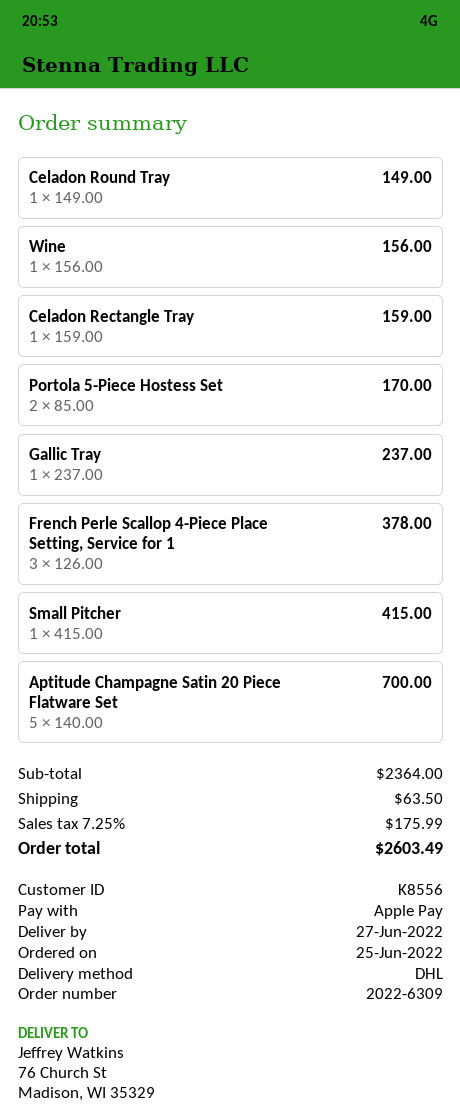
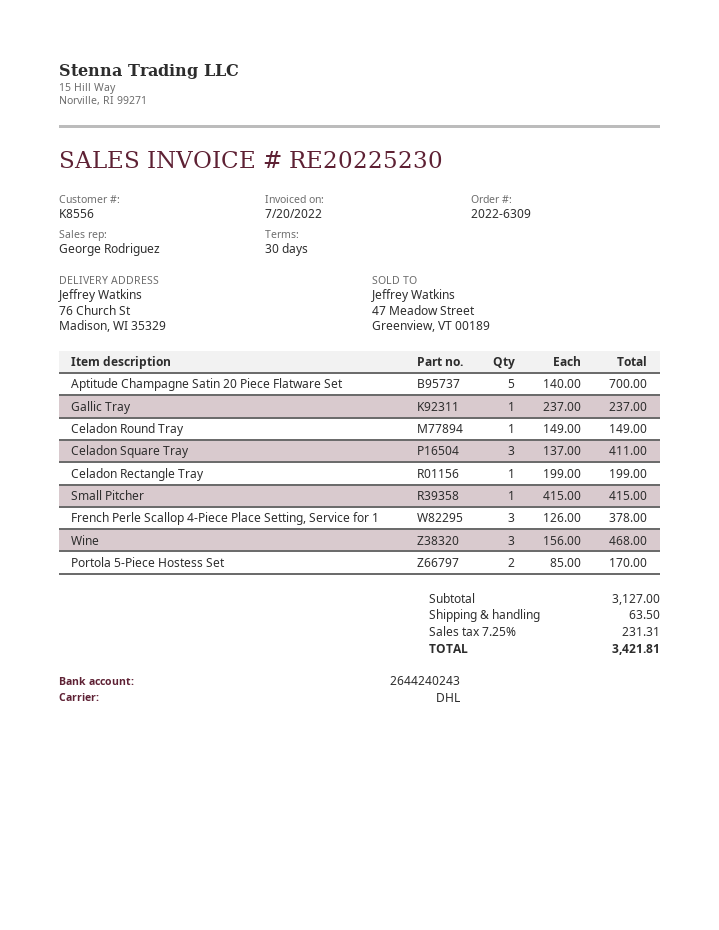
Wine: 1 x 156.00 = 156.00 -> 3 x 156.00 = 468.00
Celadon Rectangle Tray: 1 x 159.00 = 159.00 -> 1 x 199.00 = 199.00
Celadon Square Tray: none -> 3 x 137.00 = 411.00
subtotal: 2364.00 -> 3127.00
tax: 7.25% = 175.99 -> 7.25% = 231.31
total: 2603.49 -> 3421.81

